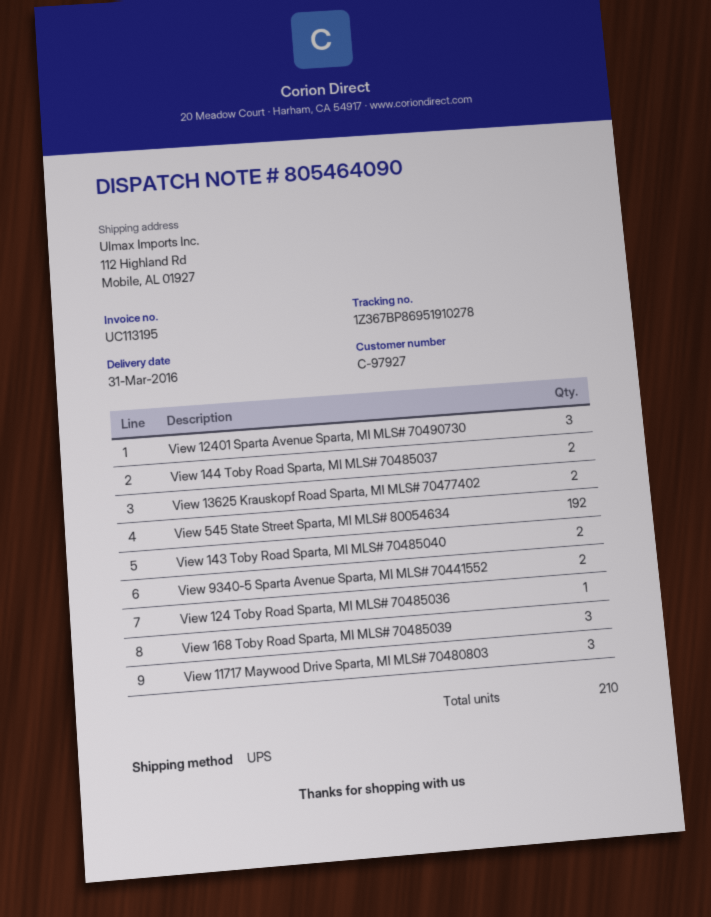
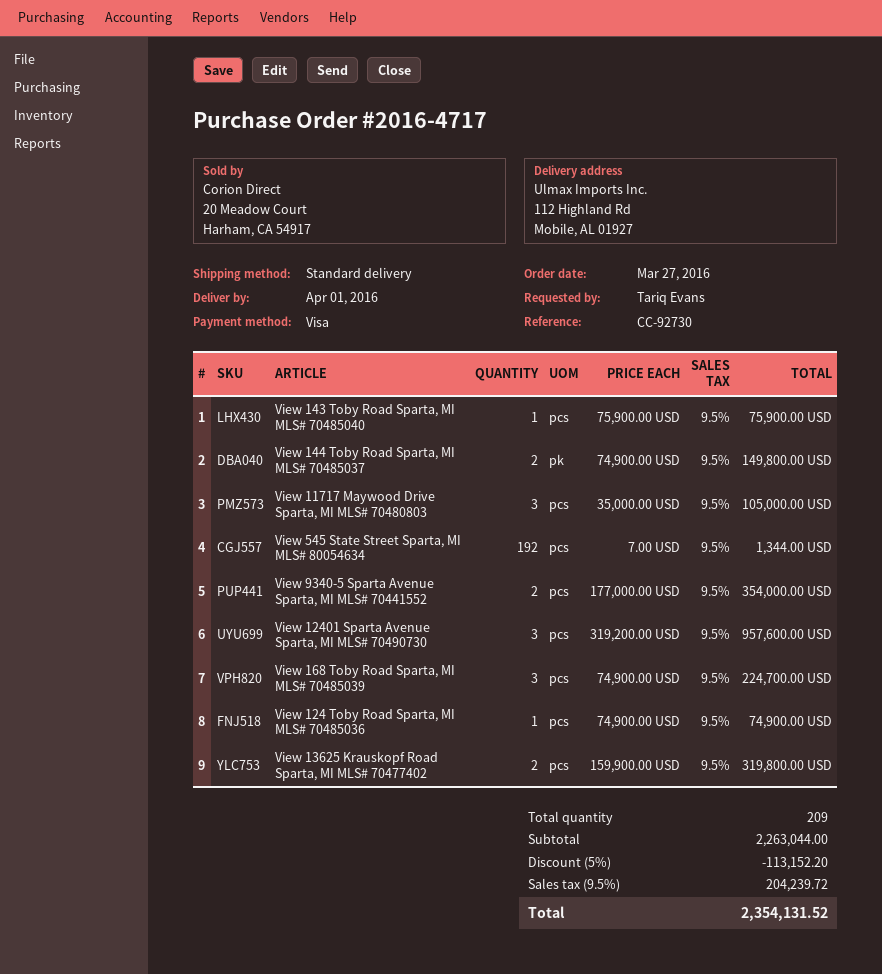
delivery date: 2016-03-31 -> 2016-04-01
shipping method: UPS -> standard
View 143 Toby Road Sparta, MI MLS# 70485040: 2 -> 1
total quantity: 210 -> 209

